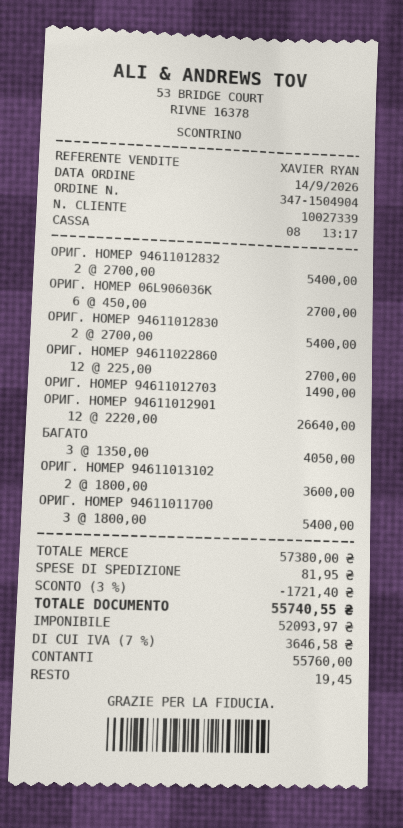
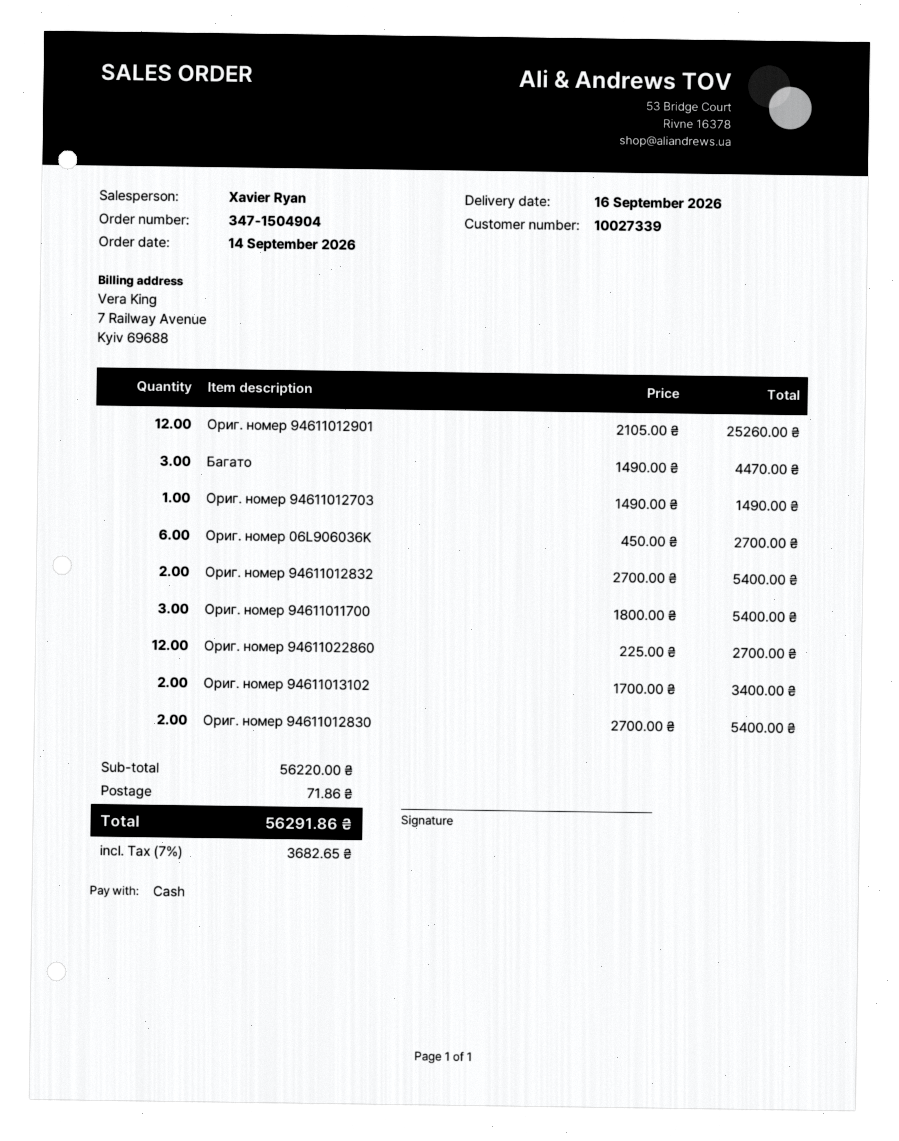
ОРИГ. НОМЕР 94611012901: 12 x 2220.00 = 26640.00 -> 12 x 2105.00 = 25260.00
БАГАТО: 3 x 1350.00 = 4050.00 -> 3 x 1490.00 = 4470.00
ОРИГ. НОМЕР 94611013102: 2 x 1800.00 = 3600.00 -> 2 x 1700.00 = 3400.00
subtotal: 57380.00 -> 56220.00
discount: 3% = 1721.40 -> none
shipping: 81.95 -> 71.86
tax: 7% = 3646.58 -> 7% = 3682.65
total: 55740.55 -> 56291.86

